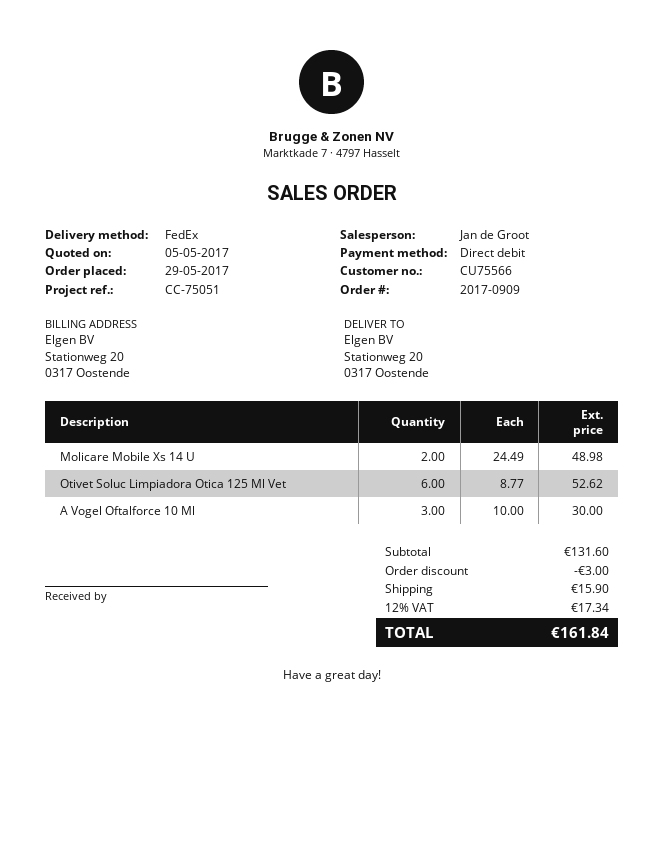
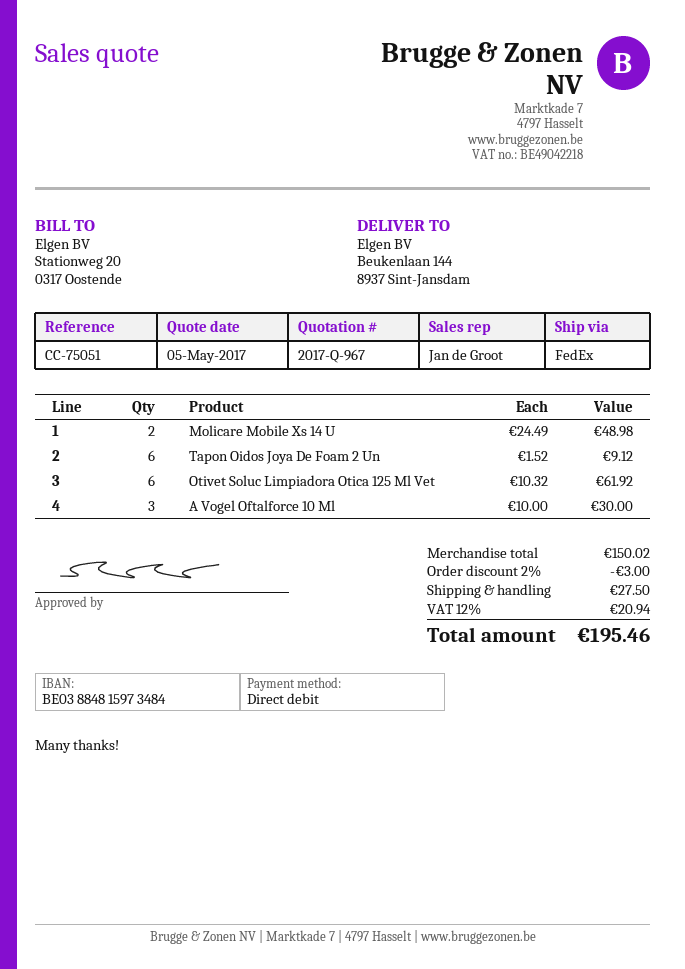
ship to: Stationweg 20, 0317 Oostende -> Beukenlaan 144, 8937 Sint-Jansdam
Otivet Soluc Limpiadora Otica 125 Ml Vet: 6 x 8.77 = 52.62 -> 6 x 10.32 = 61.92
Tapon Oidos Joya De Foam 2 Un: none -> 6 x 1.52 = 9.12
subtotal: 131.60 -> 150.02
shipping: 15.90 -> 27.50
tax: 12% = 17.34 -> 12% = 20.94
total: 161.84 -> 195.46

